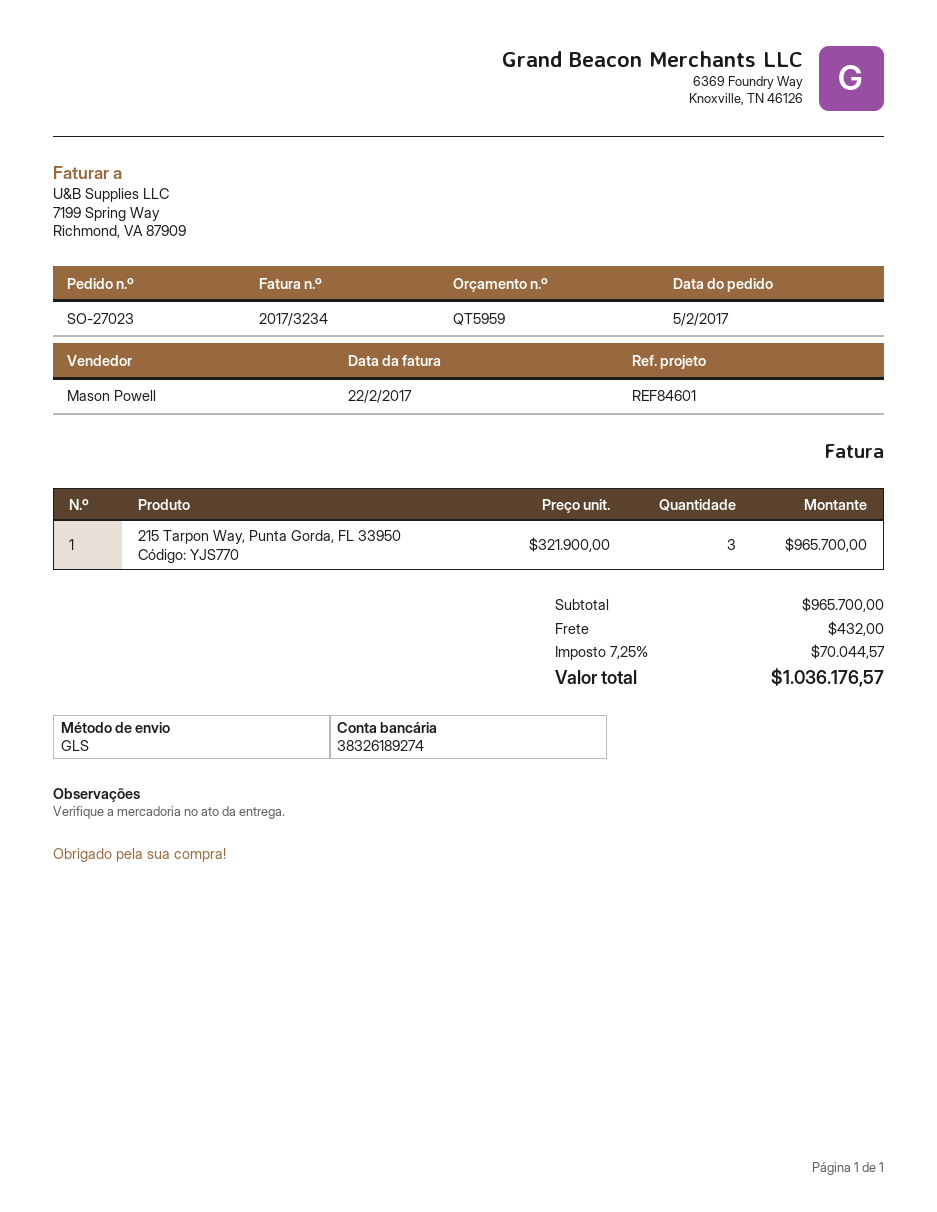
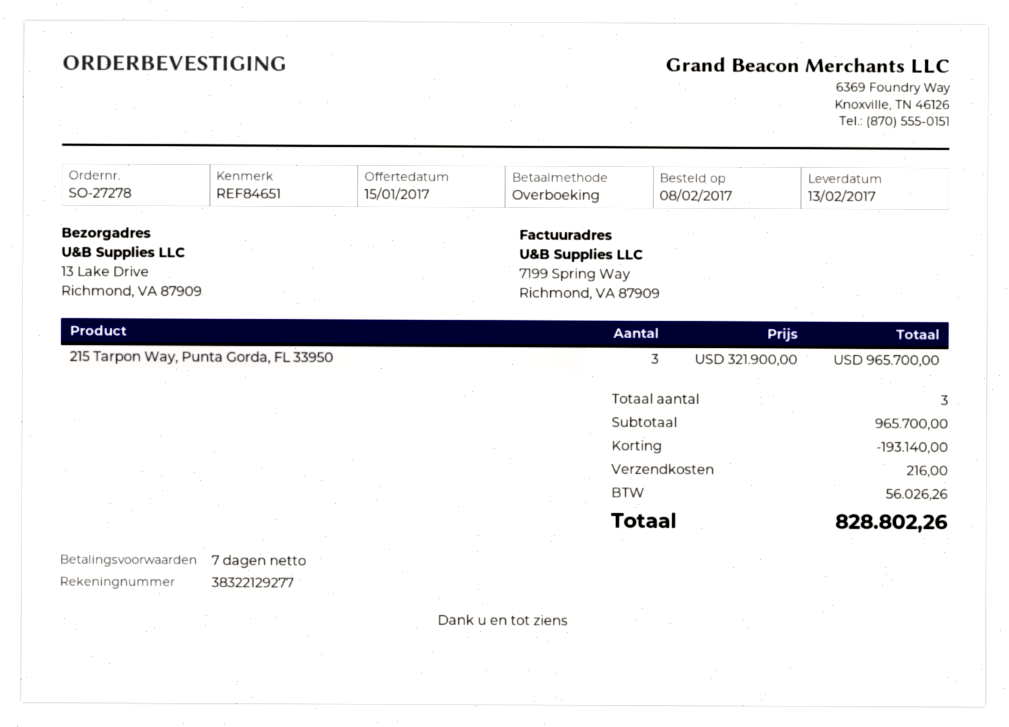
order number: SO-27023 -> SO-27278
order date: 2017-02-05 -> 2017-02-08
reference: REF84601 -> REF84651
bank account: 38326189274 -> 38322129277
discount: none -> 193140.00
shipping: 432.00 -> 216.00
tax: 70044.57 -> 56026.26
total: 1036176.57 -> 828802.26

